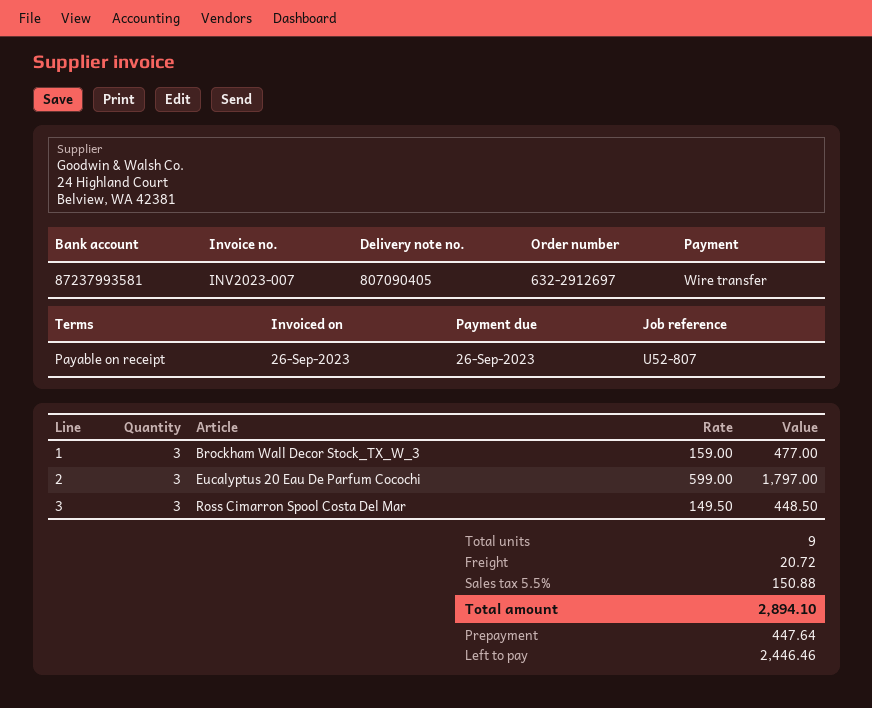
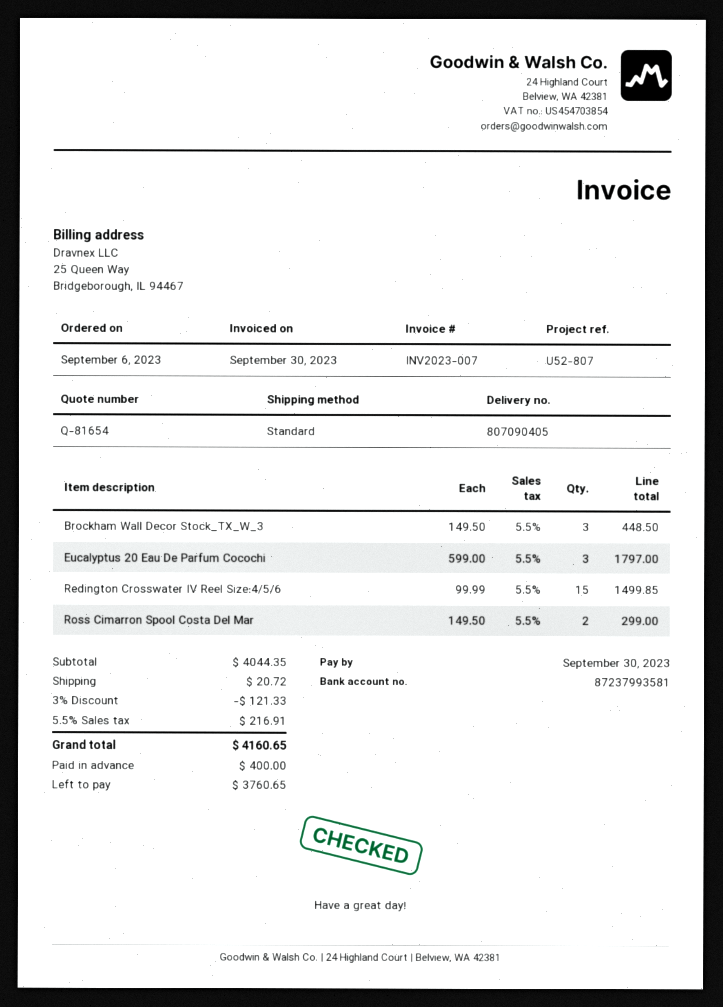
invoice date: 2023-09-26 -> 2023-09-30
due date: 2023-09-26 -> 2023-09-30
Brockham Wall Decor Stock_TX_W_3: 3 x 159.00 = 477.00 -> 3 x 149.50 = 448.50
Ross Cimarron Spool Costa Del Mar: 3 x 149.50 = 448.50 -> 2 x 149.50 = 299.00
Redington Crosswater IV Reel Size:4/5/6: none -> 15 x 99.99 = 1499.85
discount: none -> 3% = 121.33
tax: 5.5% = 150.88 -> 5.5% = 216.91
total: 2894.10 -> 4160.65
deposit: 447.64 -> 400.00
balance: 2446.46 -> 3760.65

